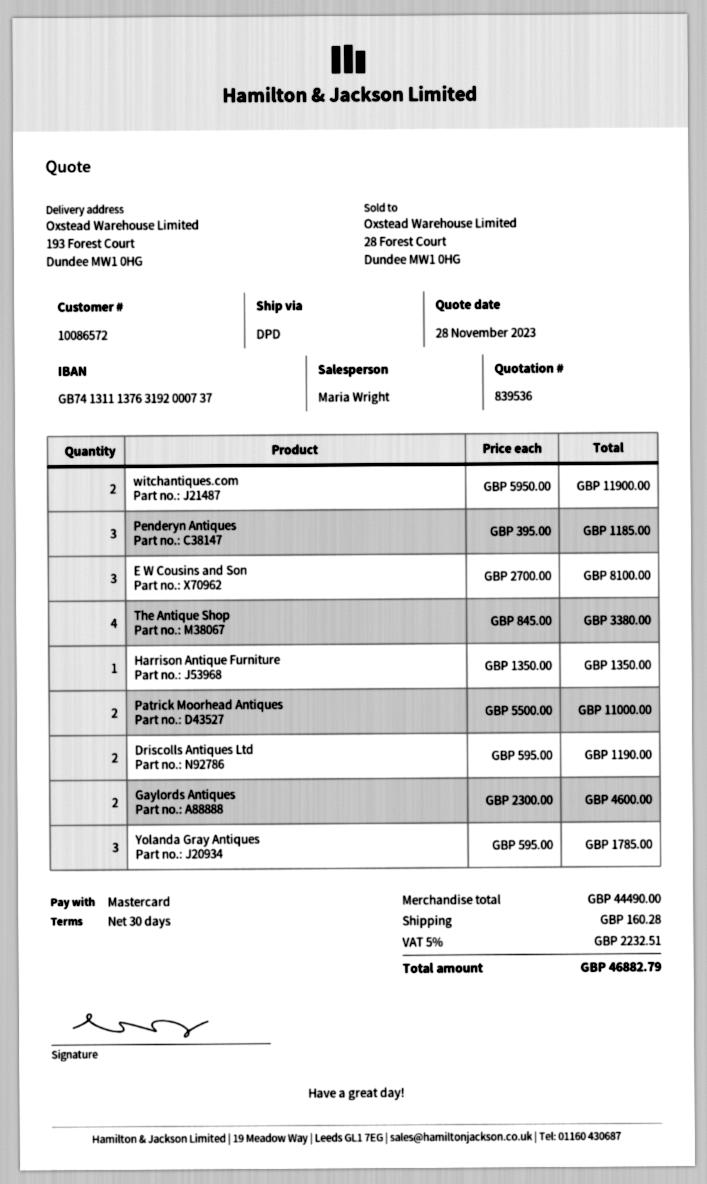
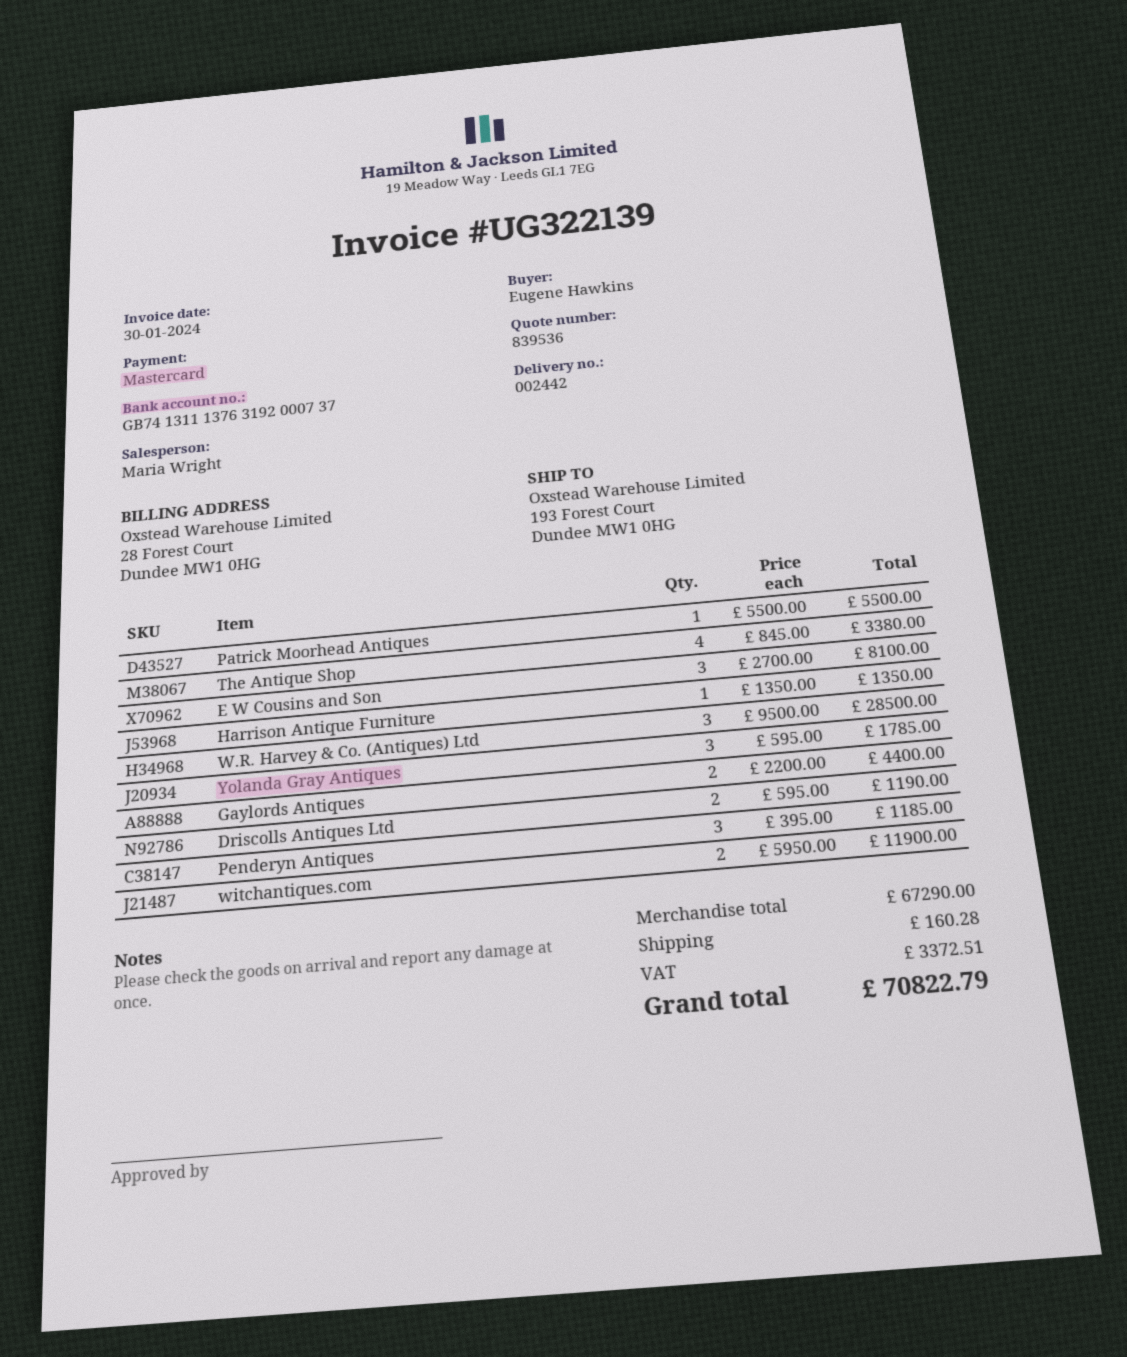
Patrick Moorhead Antiques: 2 x 5500.00 = 11000.00 -> 1 x 5500.00 = 5500.00
Gaylords Antiques: 2 x 2300.00 = 4600.00 -> 2 x 2200.00 = 4400.00
W.R. Harvey & Co. (Antiques) Ltd: none -> 3 x 9500.00 = 28500.00
subtotal: 44490.00 -> 67290.00
tax: 2232.51 -> 3372.51
total: 46882.79 -> 70822.79

